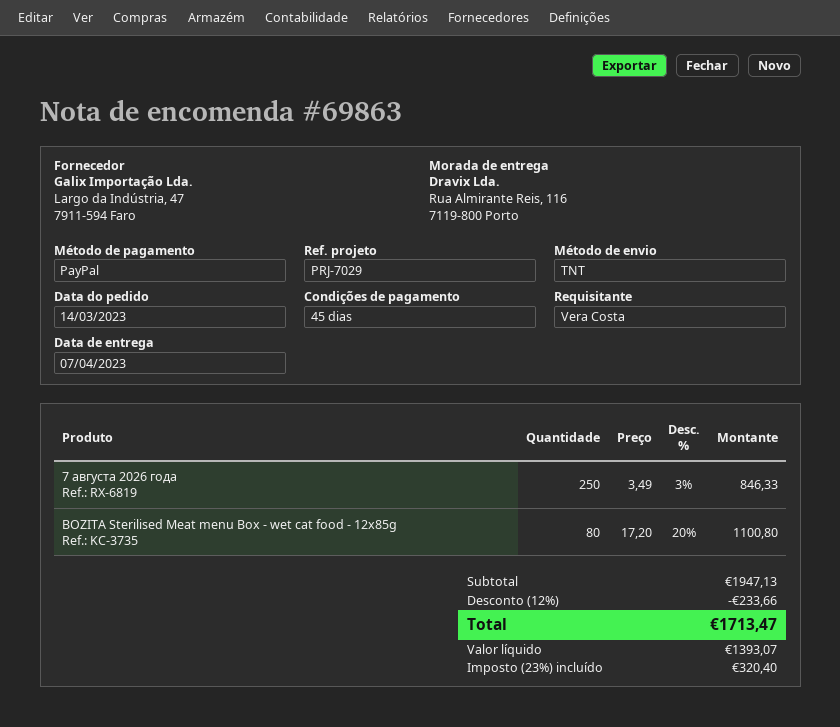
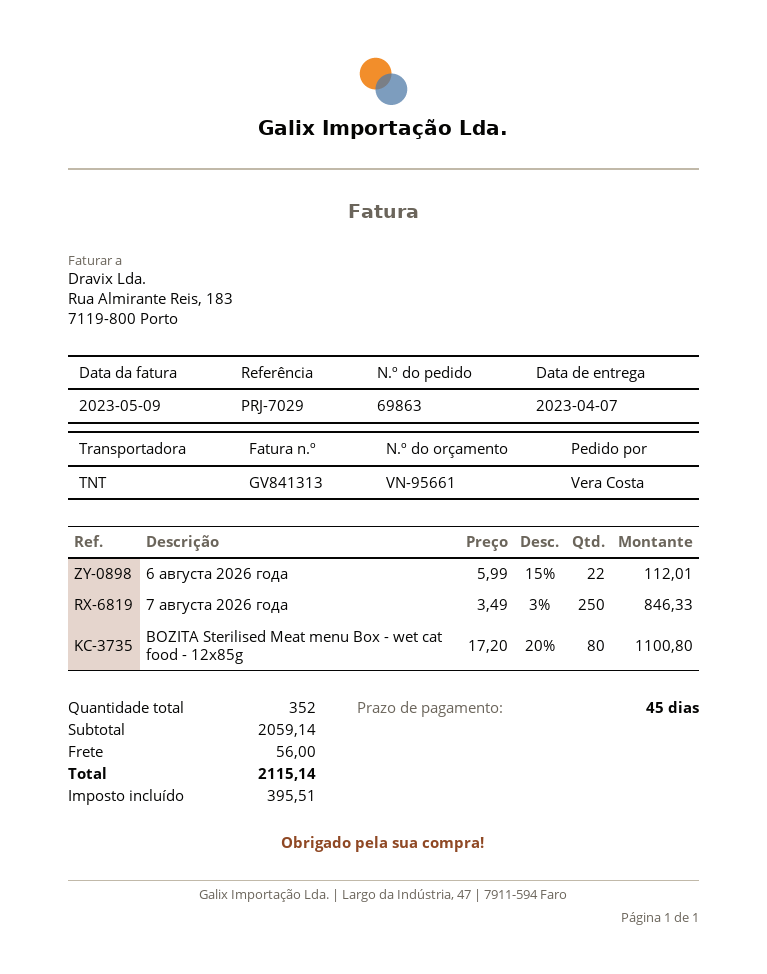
6 августа 2026 года: none -> 22 x 5.99 - 15% = 112.01
subtotal: 1947.13 -> 2059.14
discount: 12% = 233.66 -> none
shipping: none -> 56.00
tax: 320.40 -> 395.51
total: 1713.47 -> 2115.14

